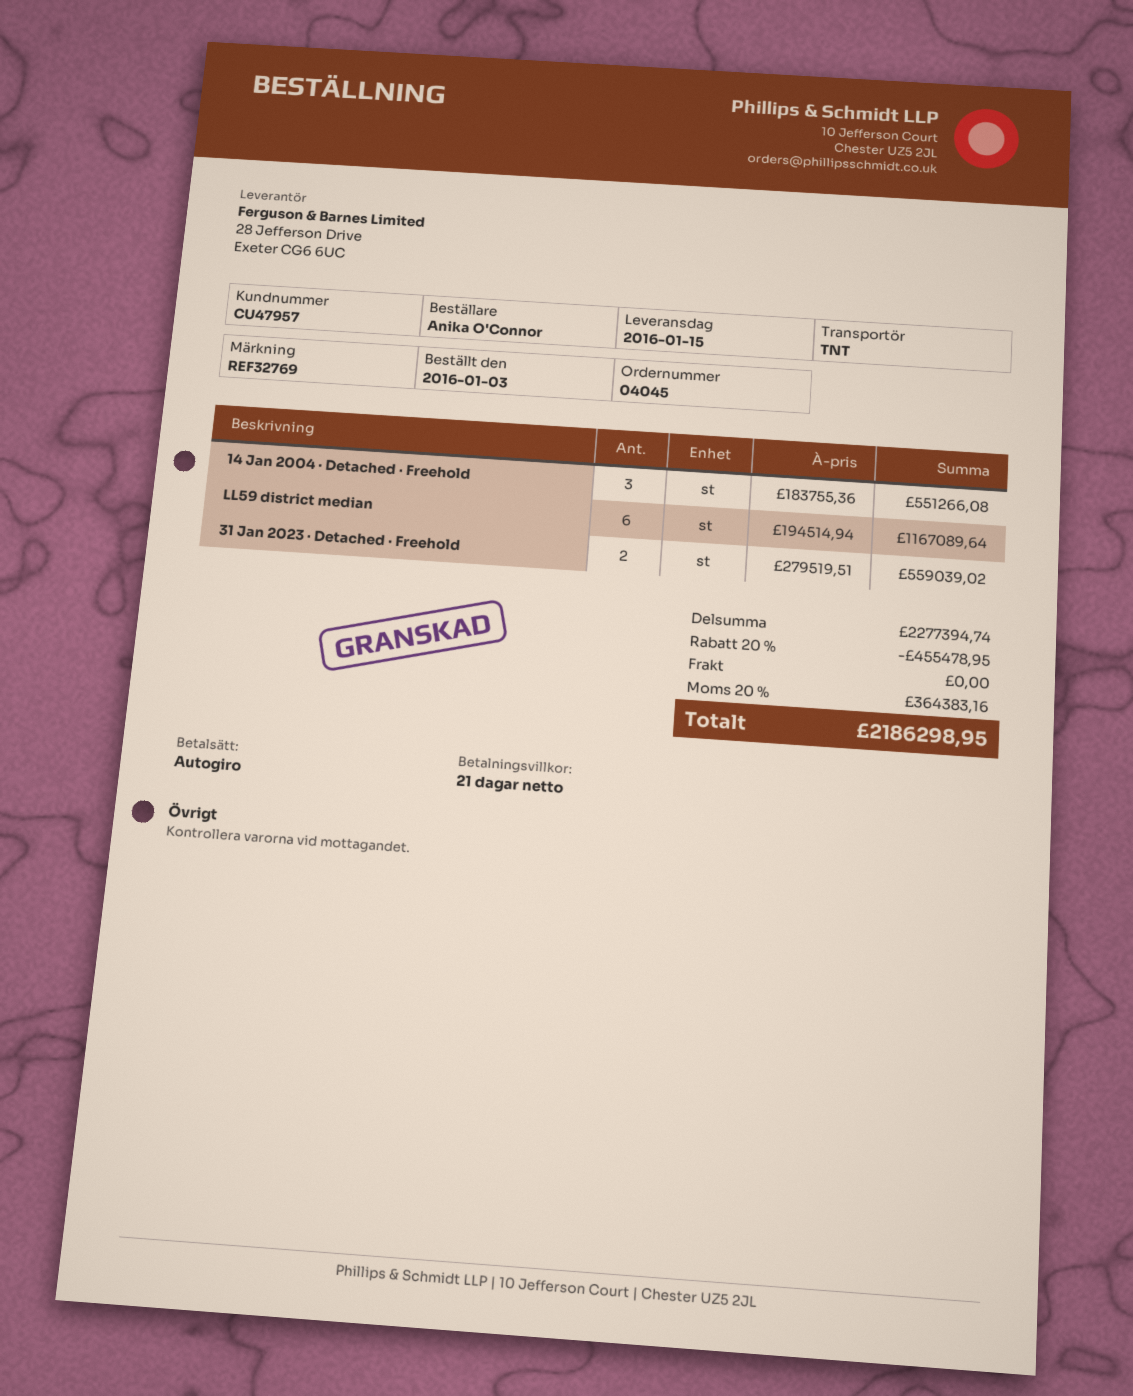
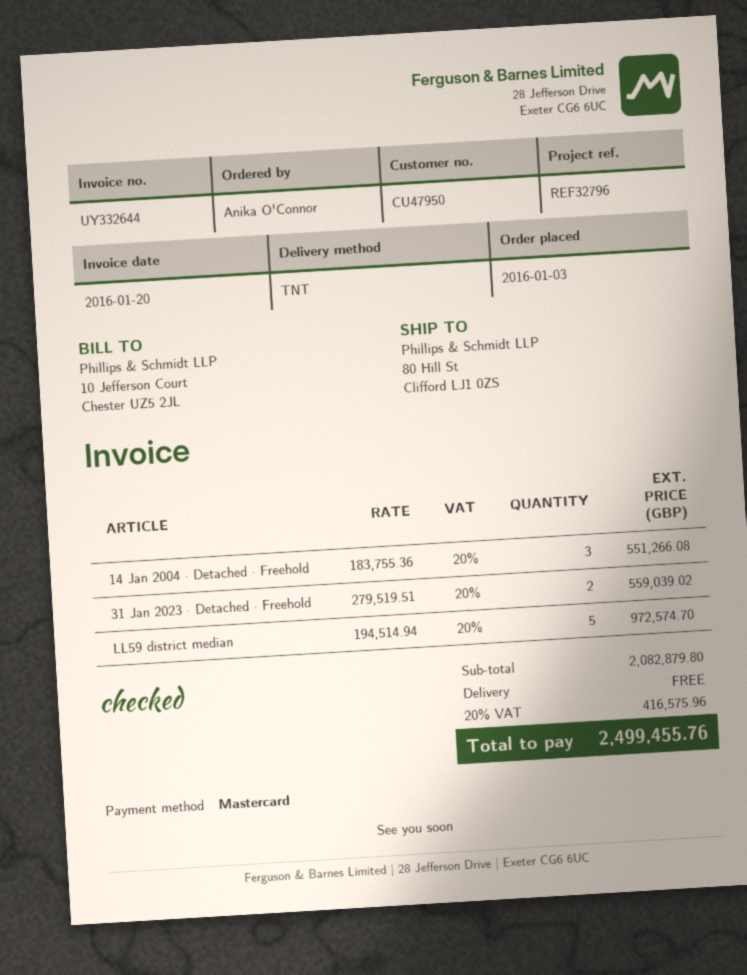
customer number: CU47957 -> CU47950
reference: REF32769 -> REF32796
payment method: direct debit -> Mastercard
LL59 district median: 6 x 194514.94 = 1167089.64 -> 5 x 194514.94 = 972574.70
subtotal: 2277394.74 -> 2082879.80
discount: 20% = 455478.95 -> none
tax: 20% = 364383.16 -> 20% = 416575.96
total: 2186298.95 -> 2499455.76

